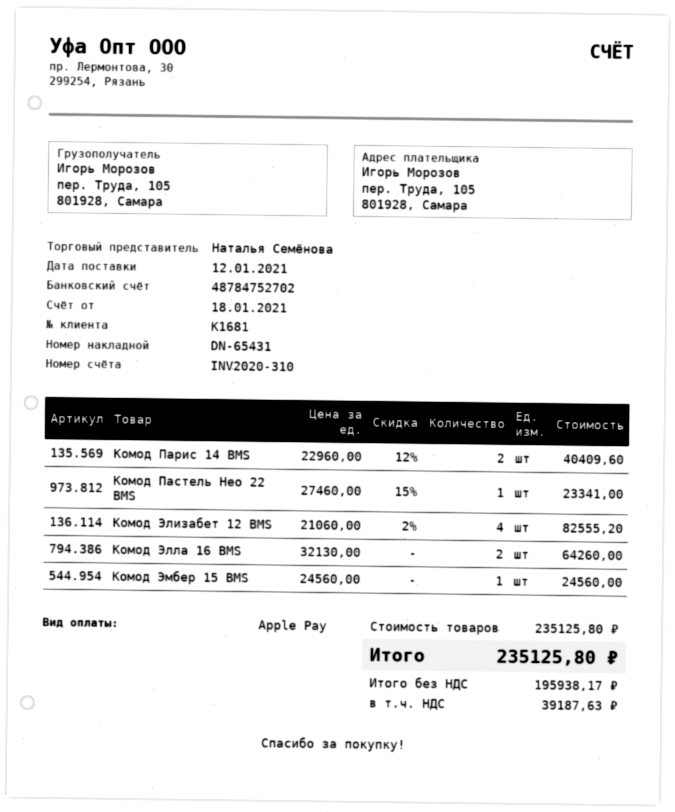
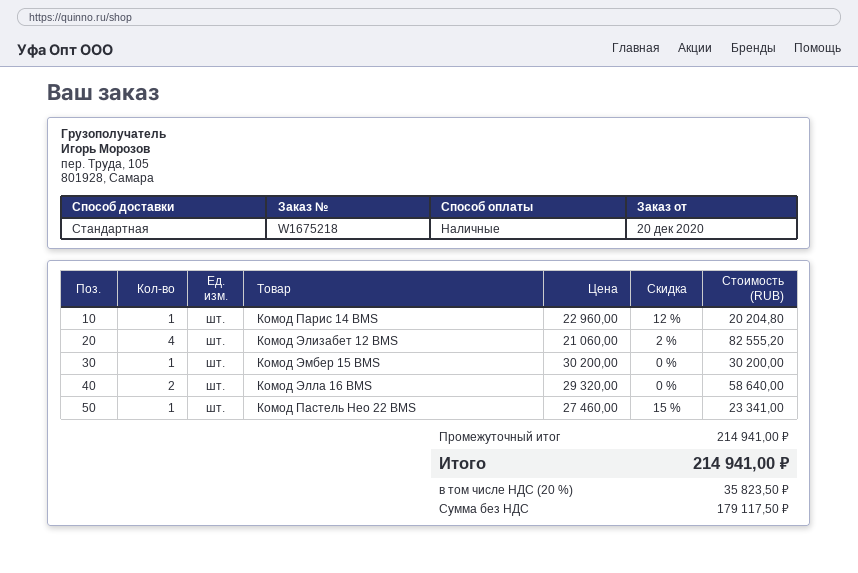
payment method: Apple Pay -> cash
Комод Парис 14 BMS: 2 x 22960.00 - 12% = 40409.60 -> 1 x 22960.00 - 12% = 20204.80
Комод Элла 16 BMS: 2 x 32130.00 = 64260.00 -> 2 x 29320.00 = 58640.00
Комод Эмбер 15 BMS: 1 x 24560.00 = 24560.00 -> 1 x 30200.00 = 30200.00
subtotal: 235125.80 -> 214941.00
net: 195938.17 -> 179117.50
tax: 39187.63 -> 35823.50
total: 235125.80 -> 214941.00

